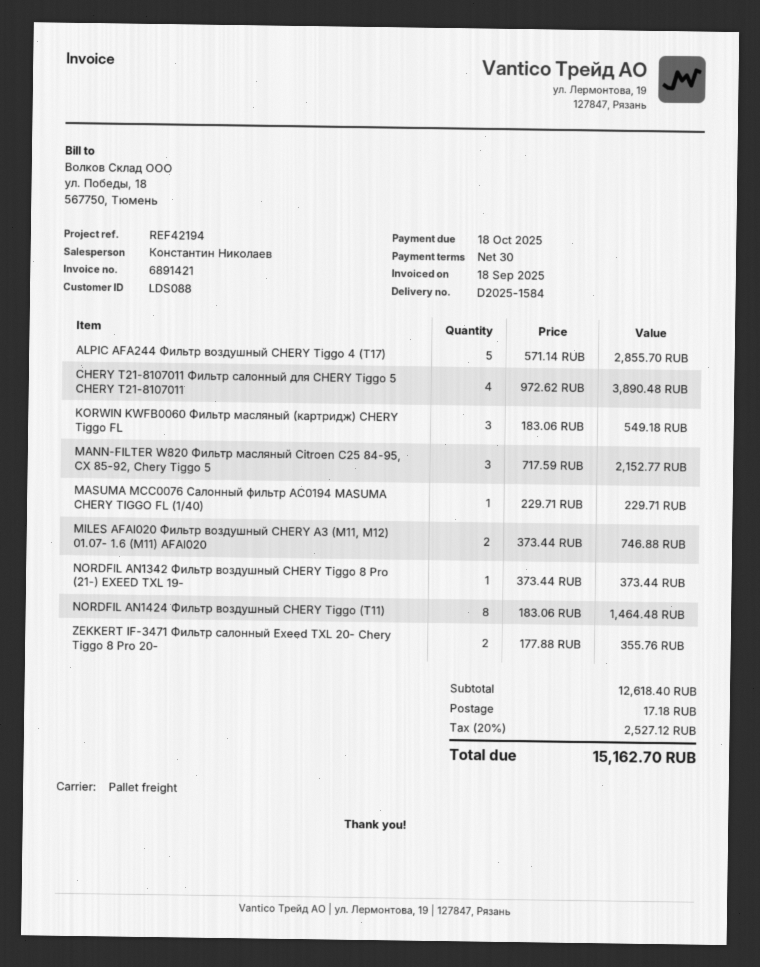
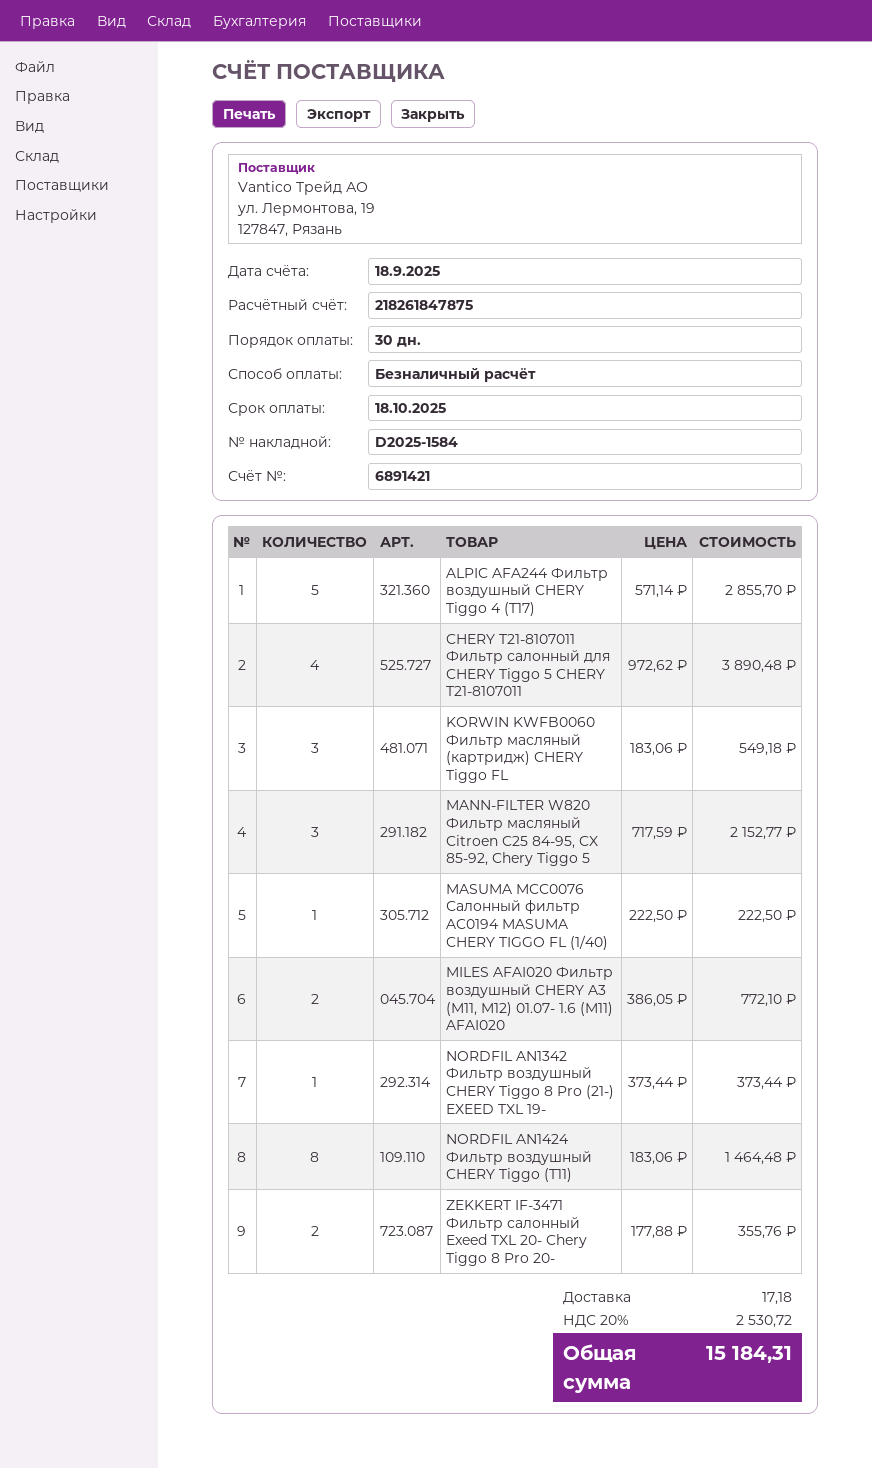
MASUMA MCC0076 Салонный фильтр AC0194 MASUMA CHERY TIGGO FL (1/40): 1 x 229.71 = 229.71 -> 1 x 222.50 = 222.50
MILES AFAI020 Фильтр воздушный CHERY A3 (M11, M12) 01.07- 1.6 (M11) AFAI020: 2 x 373.44 = 746.88 -> 2 x 386.05 = 772.10
tax: 20% = 2527.12 -> 20% = 2530.72
total: 15162.70 -> 15184.31

